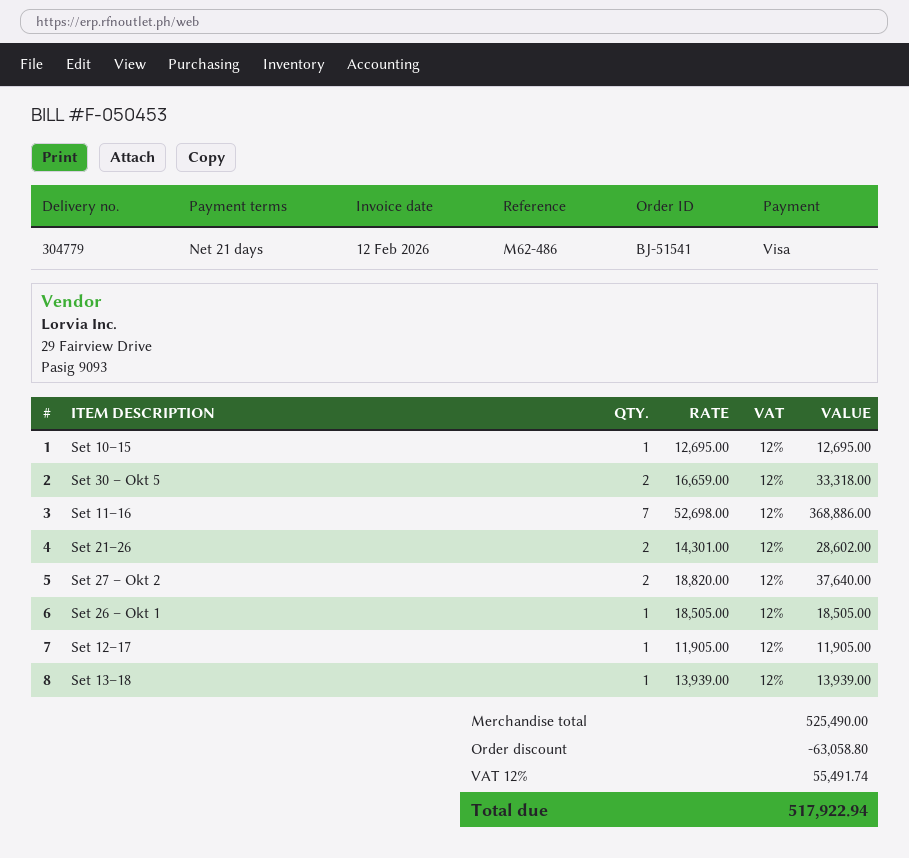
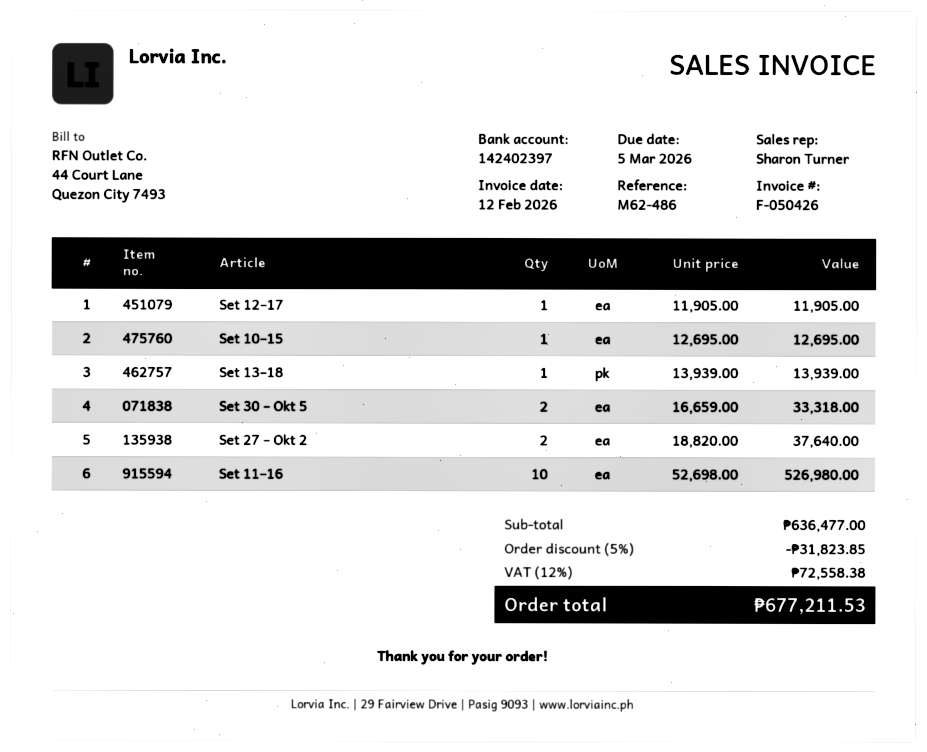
invoice number: F-050453 -> F-050426
Set 11–16: 7 x 52698.00 = 368886.00 -> 10 x 52698.00 = 526980.00
Set 21–26: 2 x 14301.00 = 28602.00 -> none
Set 26 – Okt 1: 1 x 18505.00 = 18505.00 -> none
subtotal: 525490.00 -> 636477.00
discount: 63058.80 -> 31823.85
tax: 12% = 55491.74 -> 12% = 72558.38
total: 517922.94 -> 677211.53

